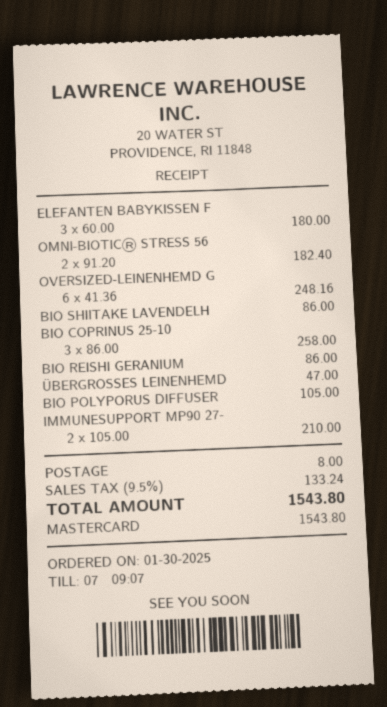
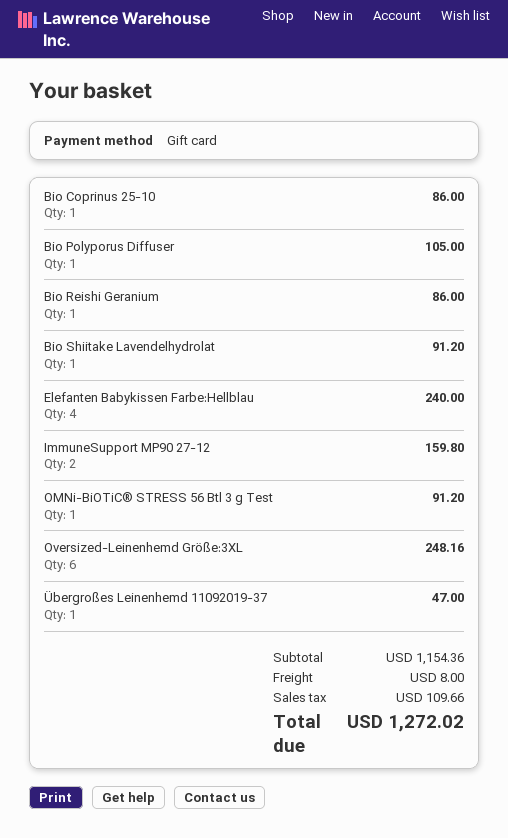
payment method: Mastercard -> gift card
ELEFANTEN BABYKISSEN F: 3 for 180.00 -> 4 for 240.00
OMNI-BIOTIC® STRESS 56: 2 for 182.40 -> 1 for 91.20
BIO SHIITAKE LAVENDELH: 1 for 86.00 -> 1 for 91.20
BIO COPRINUS 25-10: 3 for 258.00 -> 1 for 86.00
IMMUNESUPPORT MP90 27-: 2 for 210.00 -> 2 for 159.80
tax: 133.24 -> 109.66
total: 1543.80 -> 1272.02

